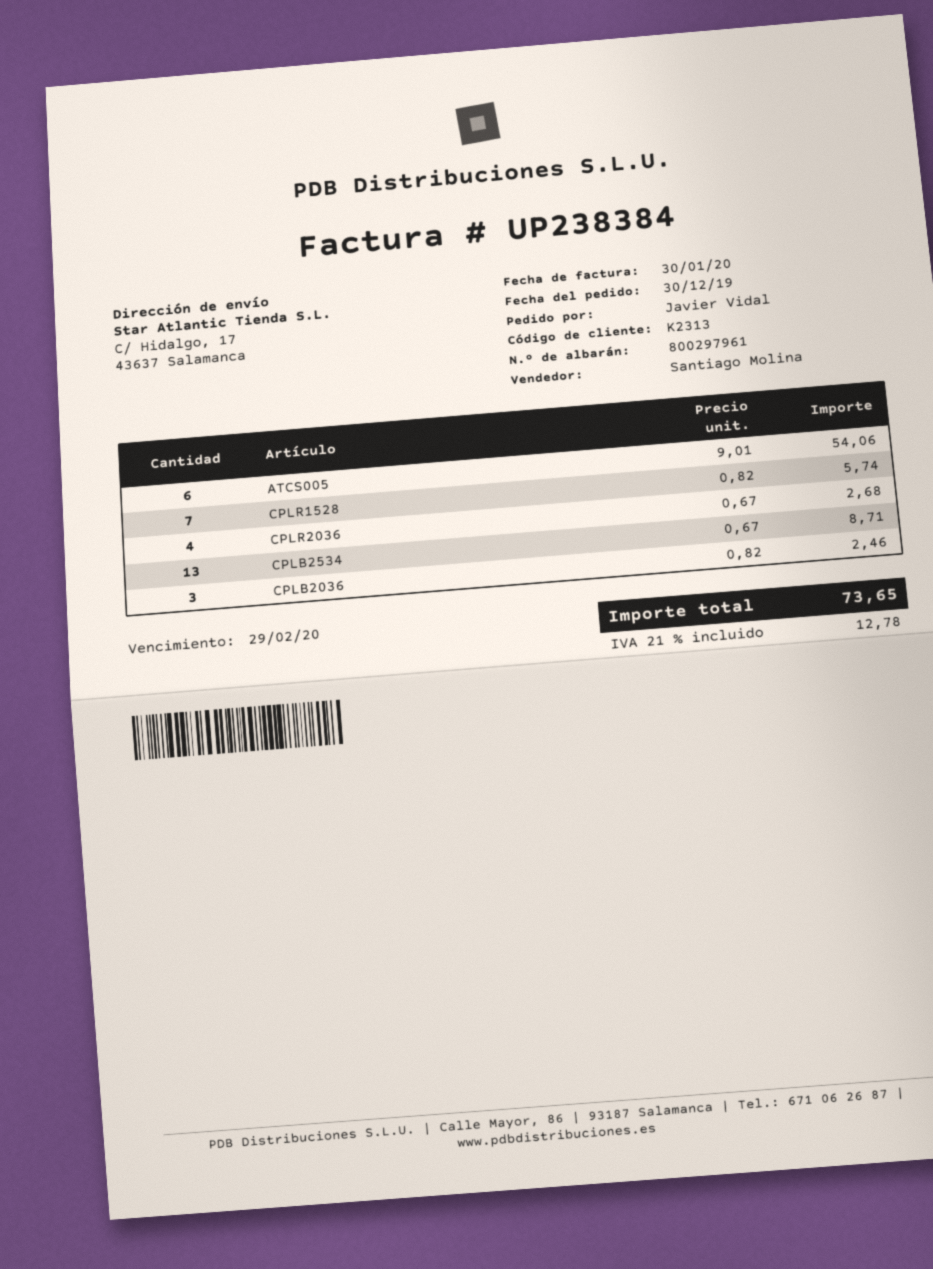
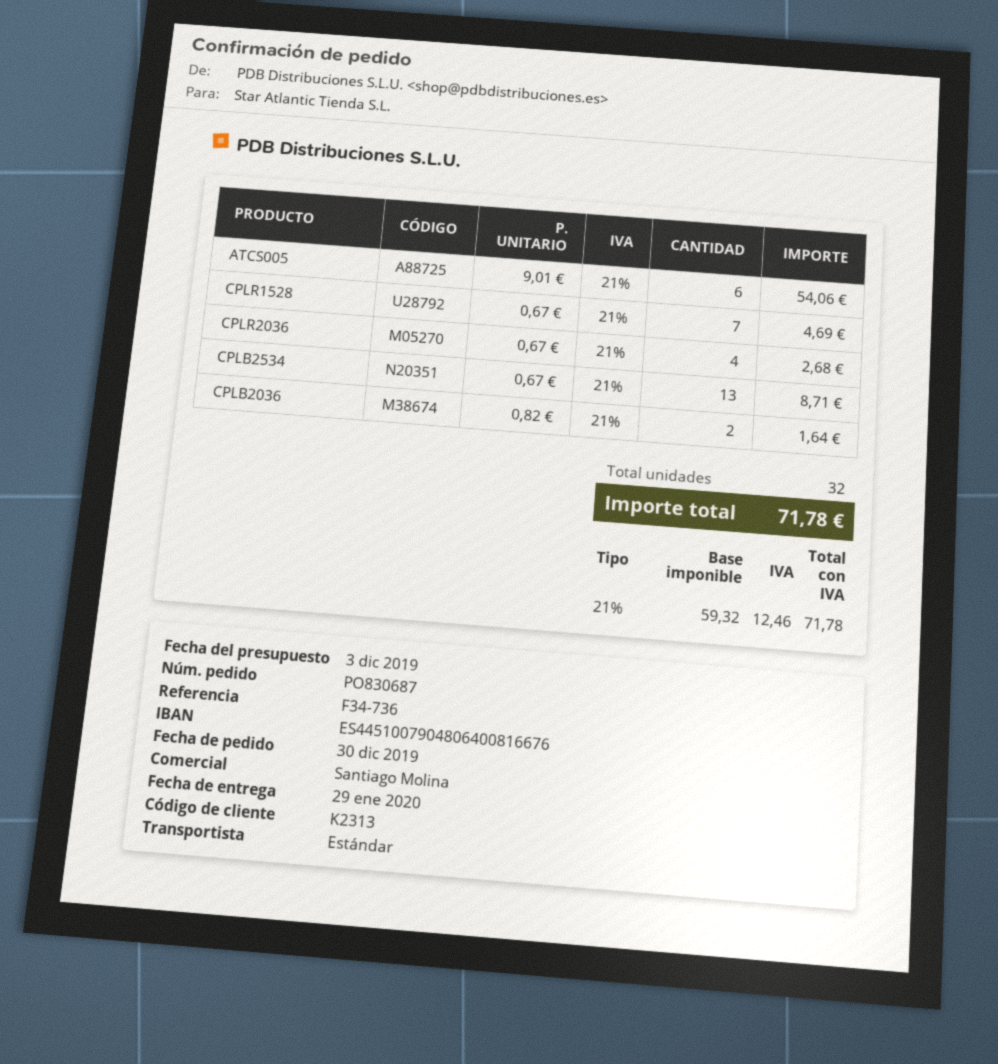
CPLR1528: 7 x 0.82 = 5.74 -> 7 x 0.67 = 4.69
CPLB2036: 3 x 0.82 = 2.46 -> 2 x 0.82 = 1.64
tax: 21% = 12.78 -> 21% = 12.46
total: 73.65 -> 71.78

